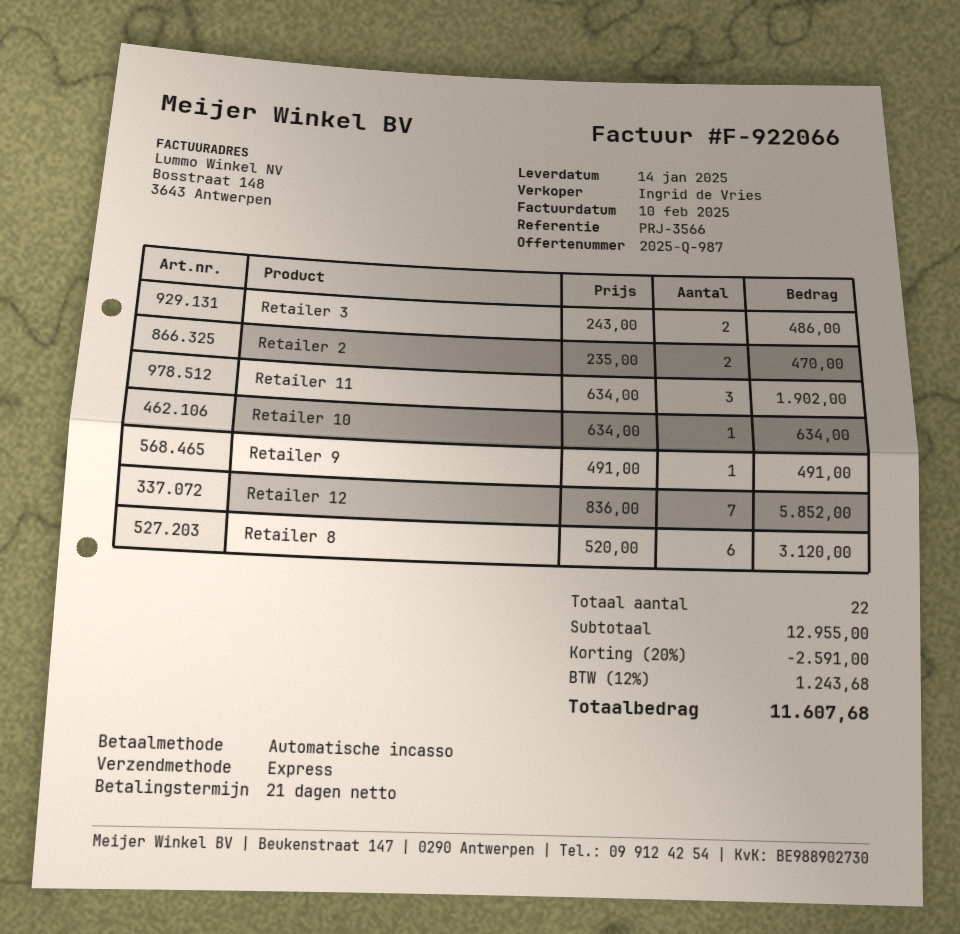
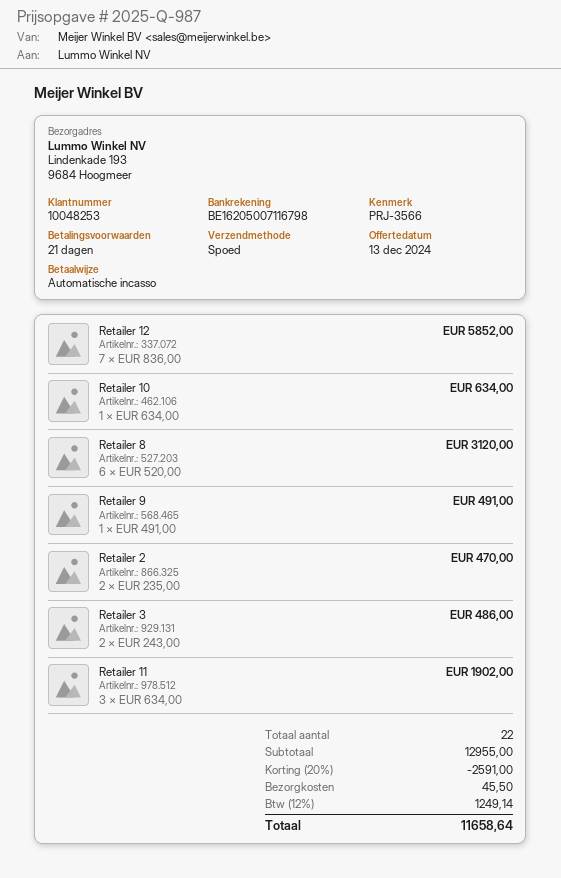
shipping: none -> 45.50
tax: 12% = 1243.68 -> 12% = 1249.14
total: 11607.68 -> 11658.64

